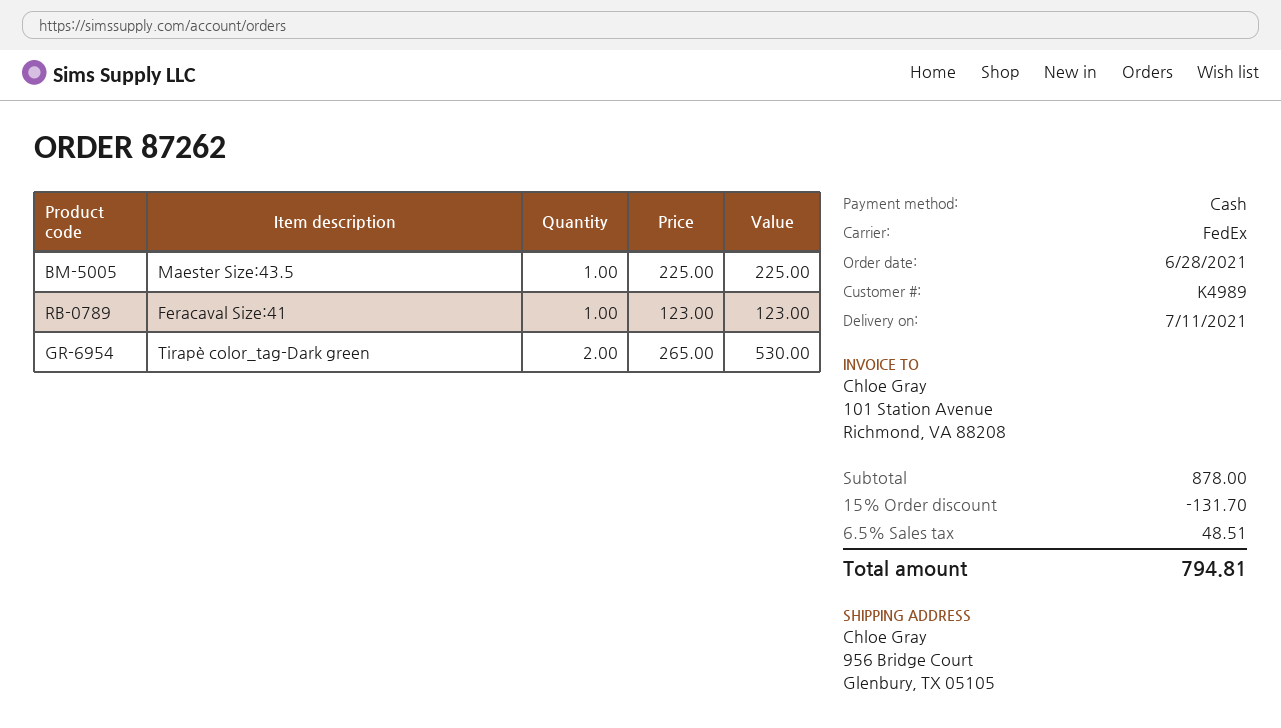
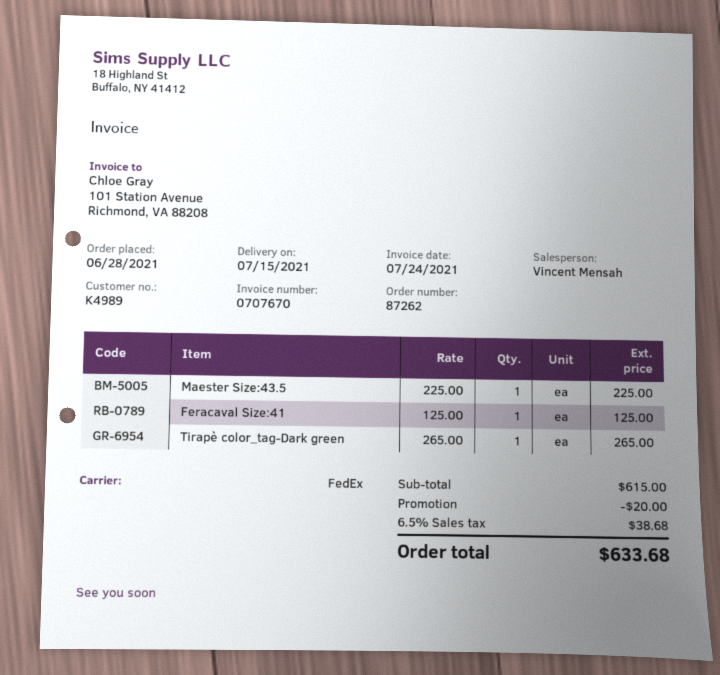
delivery date: 2021-07-11 -> 2021-07-15
Feracaval Size:41: 1 x 123.00 = 123.00 -> 1 x 125.00 = 125.00
Tirapè color_tag-Dark green: 2 x 265.00 = 530.00 -> 1 x 265.00 = 265.00
subtotal: 878.00 -> 615.00
discount: 131.70 -> 20.00
tax: 6.5% = 48.51 -> 6.5% = 38.68
total: 794.81 -> 633.68

